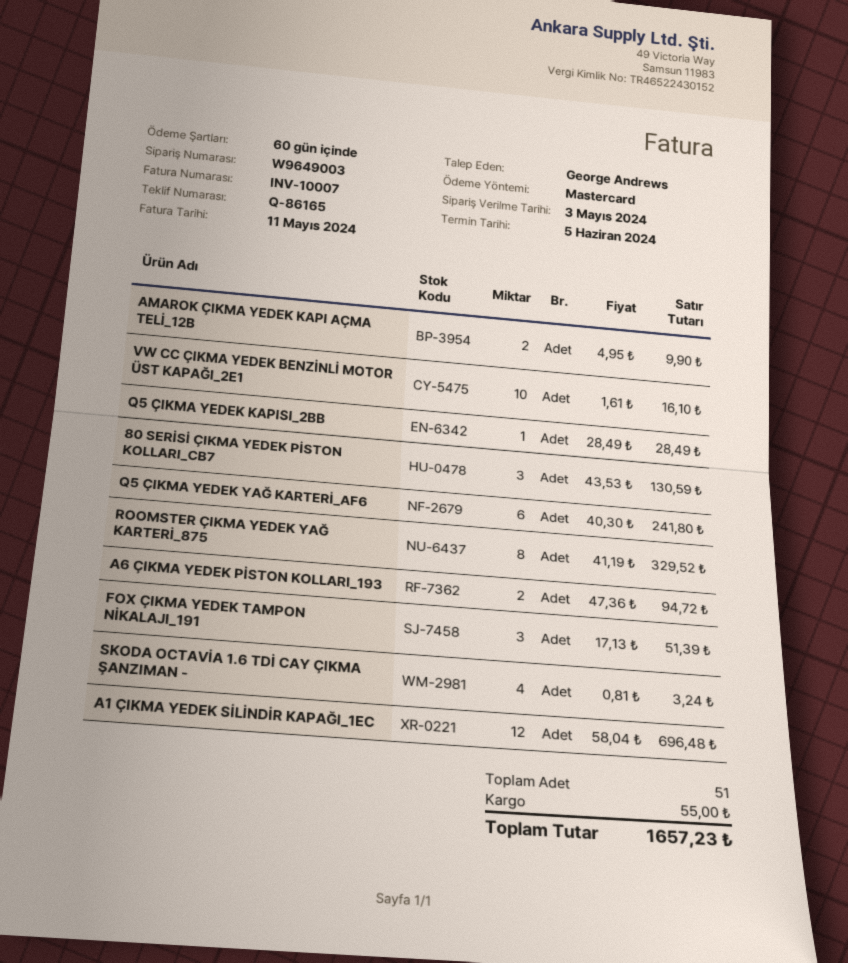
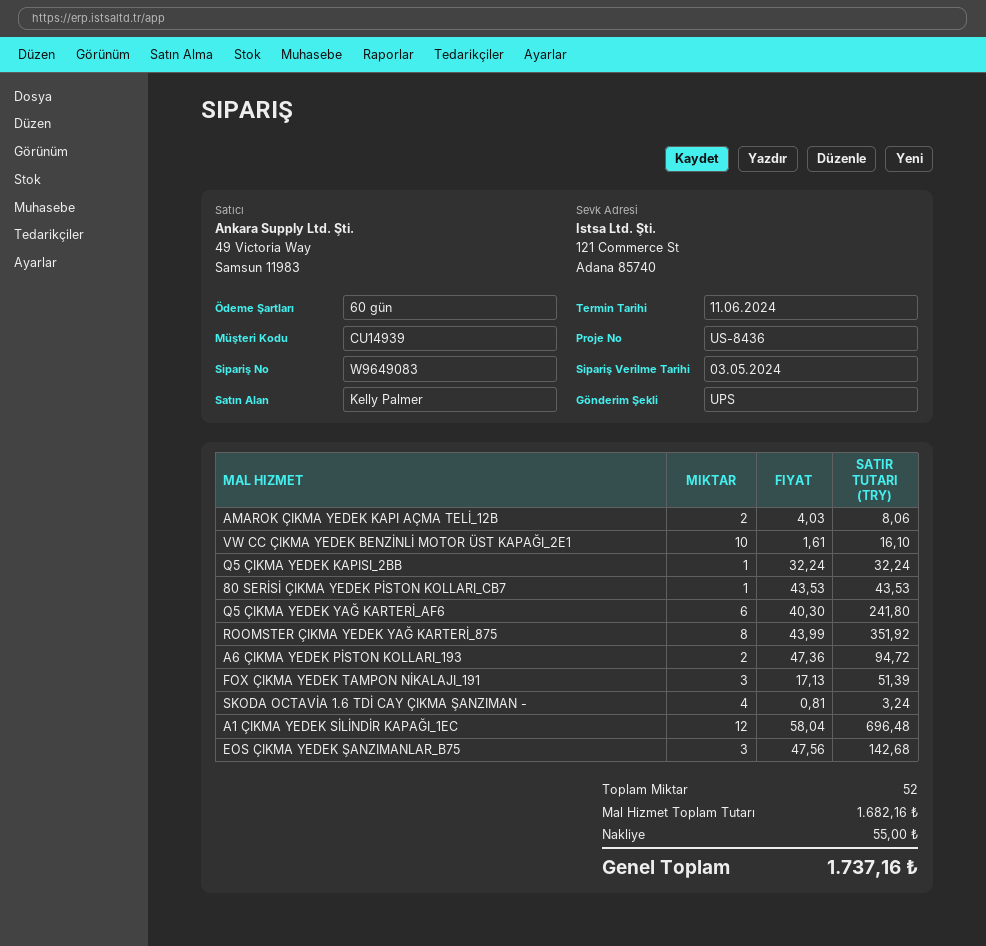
order number: W9649003 -> W9649083
delivery date: 2024-06-05 -> 2024-06-11
ordered by: George Andrews -> Kelly Palmer
AMAROK ÇIKMA YEDEK KAPI AÇMA TELİ_12B: 2 x 4.95 = 9.90 -> 2 x 4.03 = 8.06
Q5 ÇIKMA YEDEK KAPISI_2BB: 1 x 28.49 = 28.49 -> 1 x 32.24 = 32.24
80 SERİSİ ÇIKMA YEDEK PİSTON KOLLARI_CB7: 3 x 43.53 = 130.59 -> 1 x 43.53 = 43.53
ROOMSTER ÇIKMA YEDEK YAĞ KARTERİ_875: 8 x 41.19 = 329.52 -> 8 x 43.99 = 351.92
EOS ÇIKMA YEDEK ŞANZIMANLAR_B75: none -> 3 x 47.56 = 142.68
total quantity: 51 -> 52
total: 1657.23 -> 1737.16

